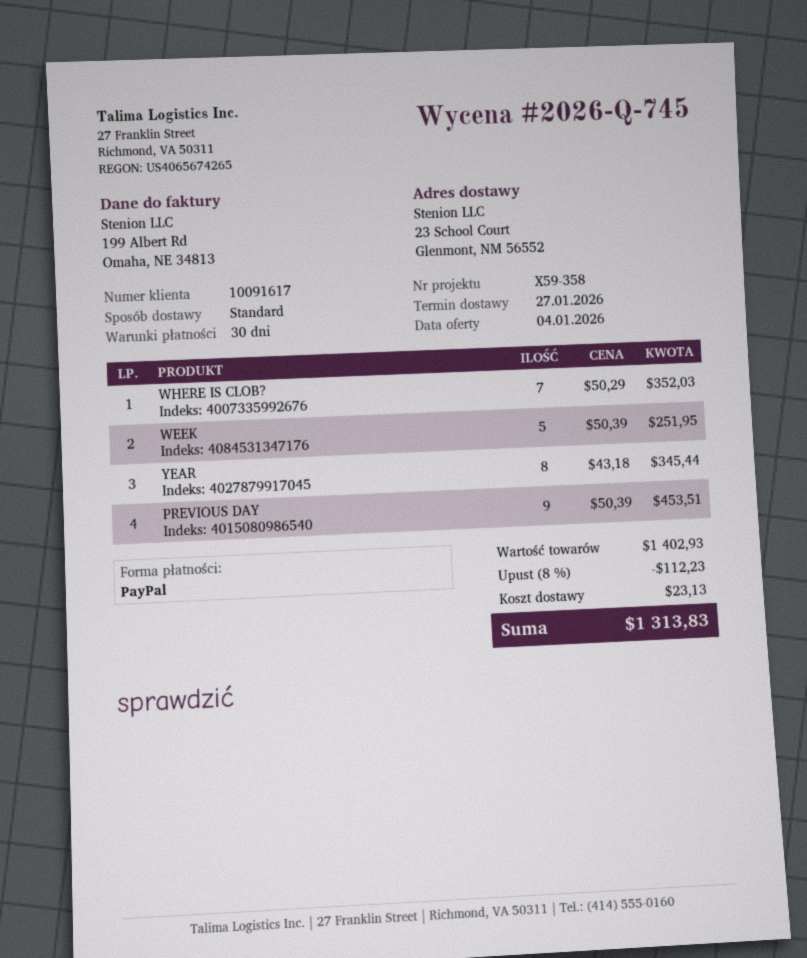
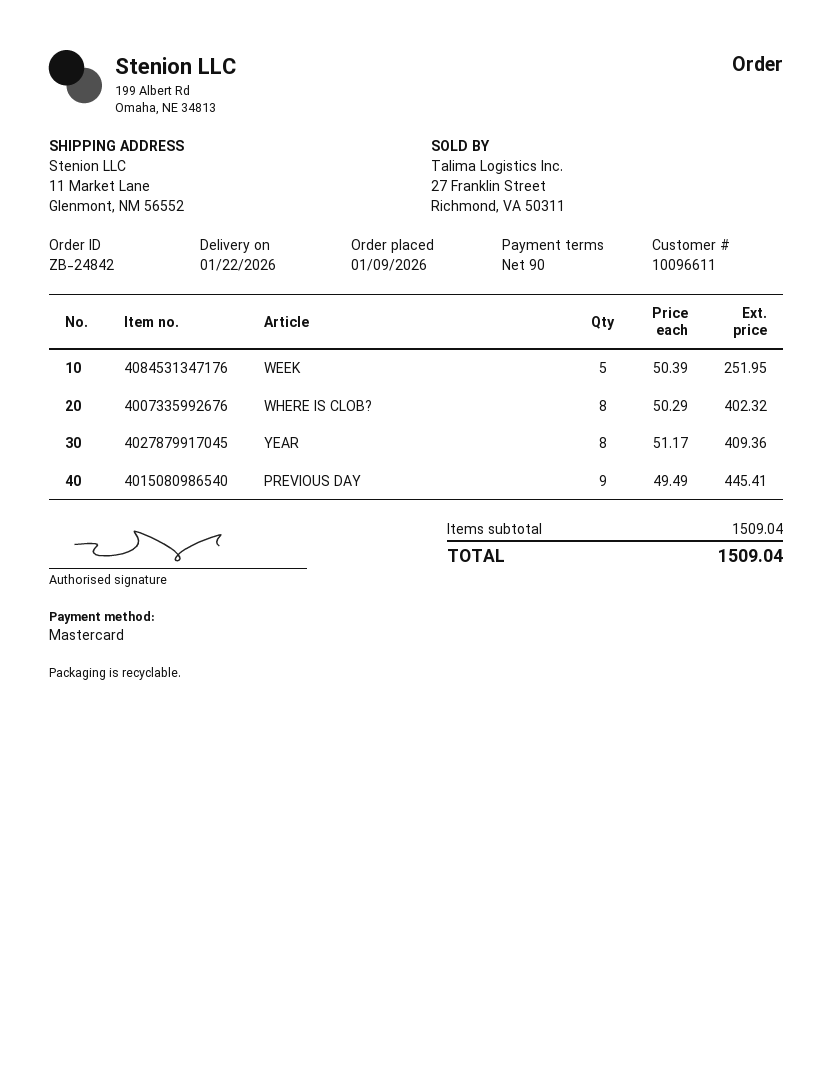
delivery date: 2026-01-27 -> 2026-01-22
payment terms: 30 days -> 90 days
customer number: 10091617 -> 10096611
payment method: PayPal -> Mastercard
ship to: 23 School Court, Glenmont, NM 56552 -> 11 Market Lane, Glenmont, NM 56552
WHERE IS CLOB?: 7 x 50.29 = 352.03 -> 8 x 50.29 = 402.32
YEAR: 8 x 43.18 = 345.44 -> 8 x 51.17 = 409.36
PREVIOUS DAY: 9 x 50.39 = 453.51 -> 9 x 49.49 = 445.41
subtotal: 1402.93 -> 1509.04
discount: 8% = 112.23 -> none
shipping: 23.13 -> none
total: 1313.83 -> 1509.04

